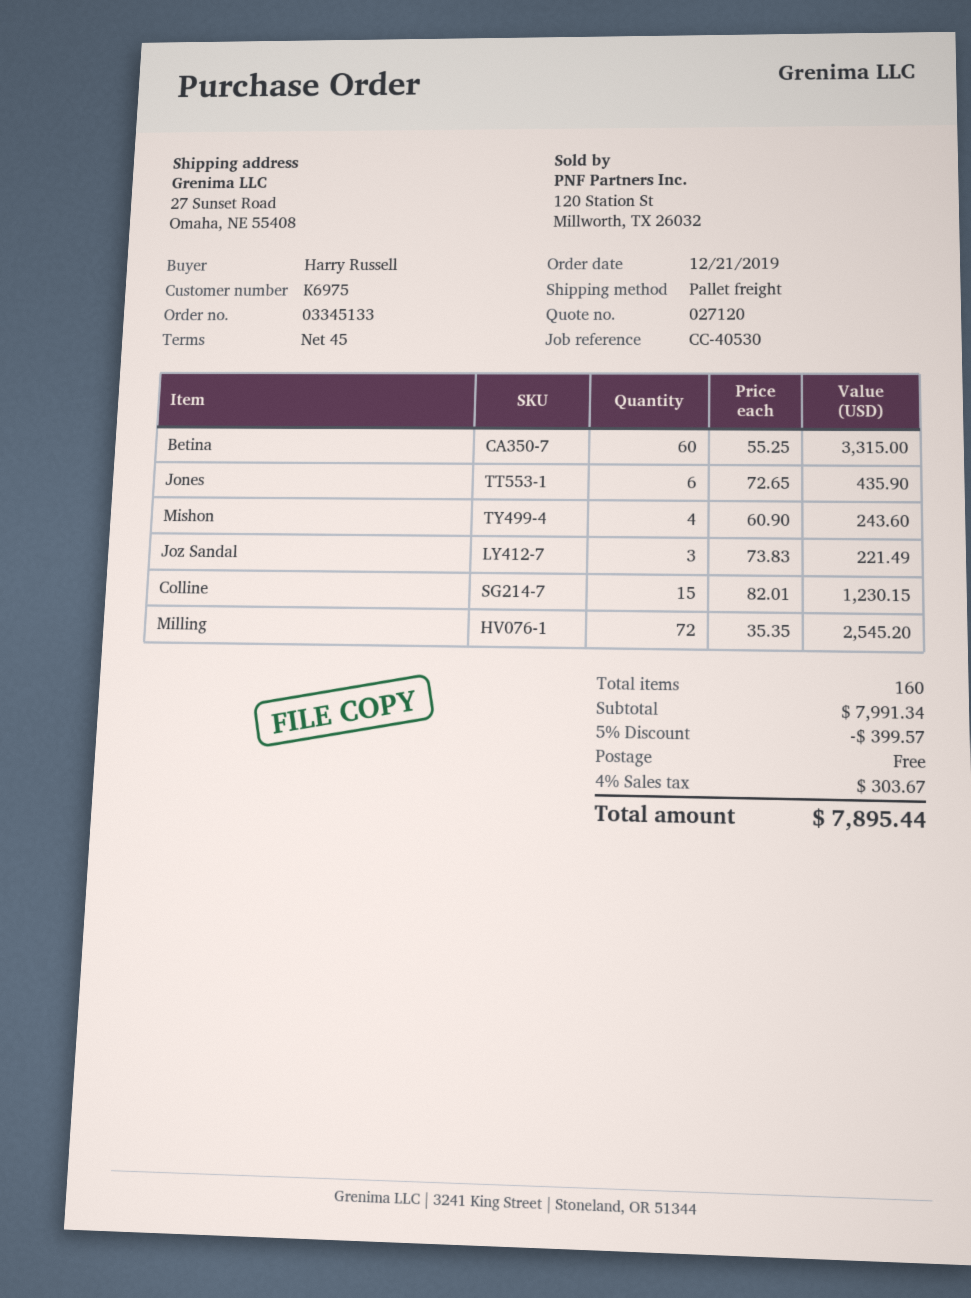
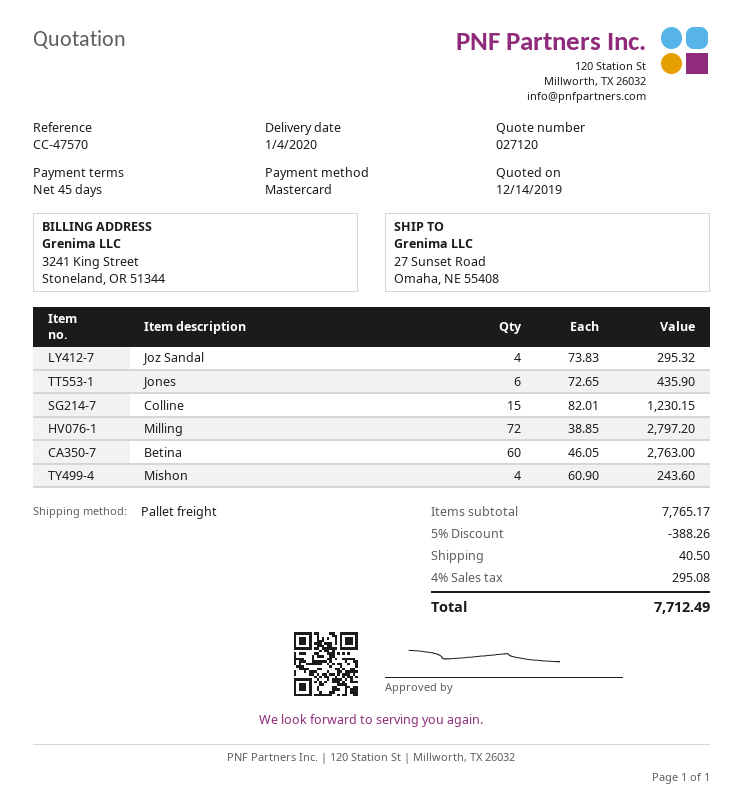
reference: CC-40530 -> CC-47570
Betina: 60 x 55.25 = 3315.00 -> 60 x 46.05 = 2763.00
Joz Sandal: 3 x 73.83 = 221.49 -> 4 x 73.83 = 295.32
Milling: 72 x 35.35 = 2545.20 -> 72 x 38.85 = 2797.20
subtotal: 7991.34 -> 7765.17
discount: 5% = 399.57 -> 5% = 388.26
shipping: 0.00 -> 40.50
tax: 4% = 303.67 -> 4% = 295.08
total: 7895.44 -> 7712.49

